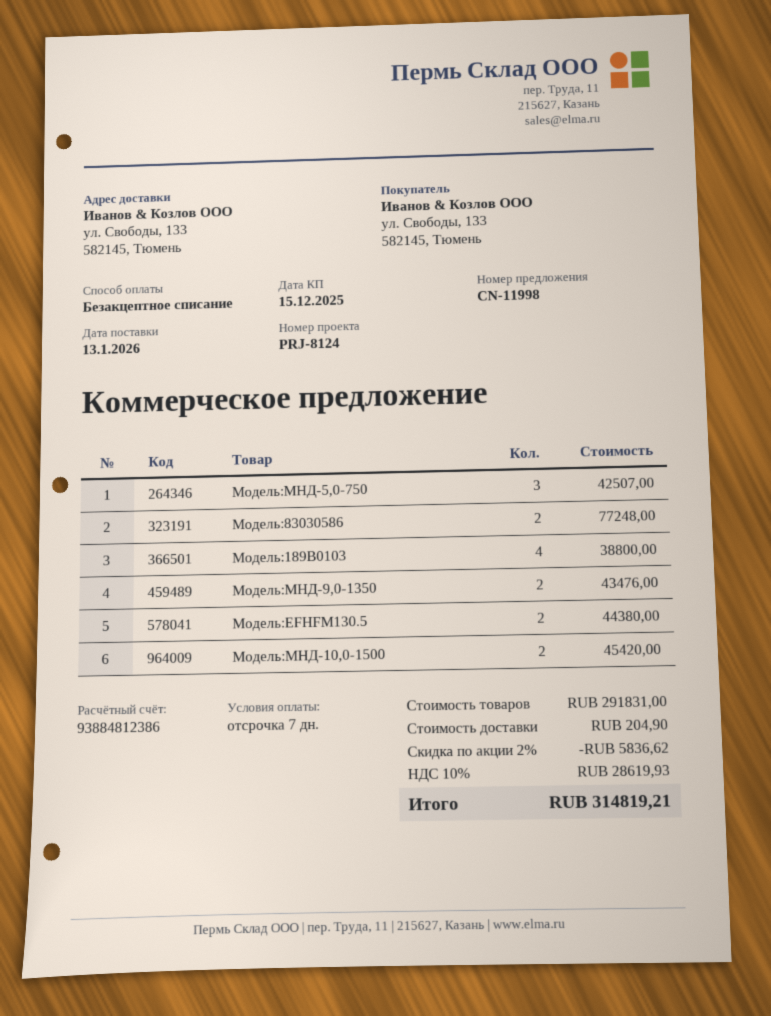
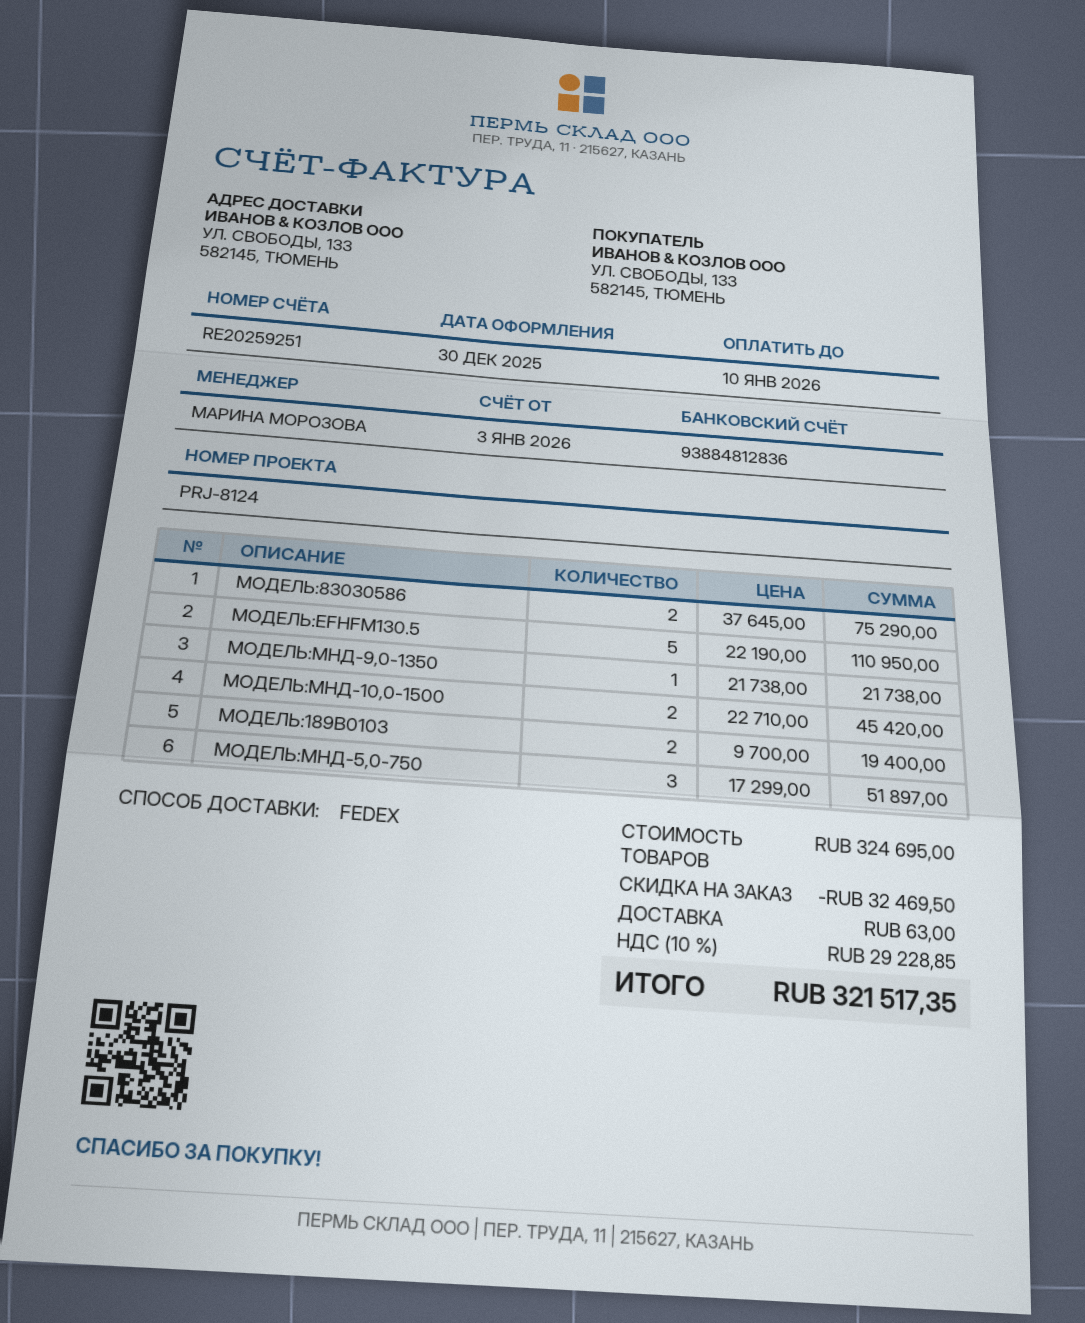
bank account: 93884812386 -> 93884812836
Модель:МНД-5,0-750: 3 for 42507.00 -> 3 for 51897.00
Модель:83030586: 2 for 77248.00 -> 2 for 75290.00
Модель:189B0103: 4 for 38800.00 -> 2 for 19400.00
Модель:МНД-9,0-1350: 2 for 43476.00 -> 1 for 21738.00
Модель:EFHFM130.5: 2 for 44380.00 -> 5 for 110950.00
subtotal: 291831.00 -> 324695.00
discount: 5836.62 -> 32469.50
shipping: 204.90 -> 63.00
tax: 10% = 28619.93 -> 10% = 29228.85
total: 314819.21 -> 321517.35

